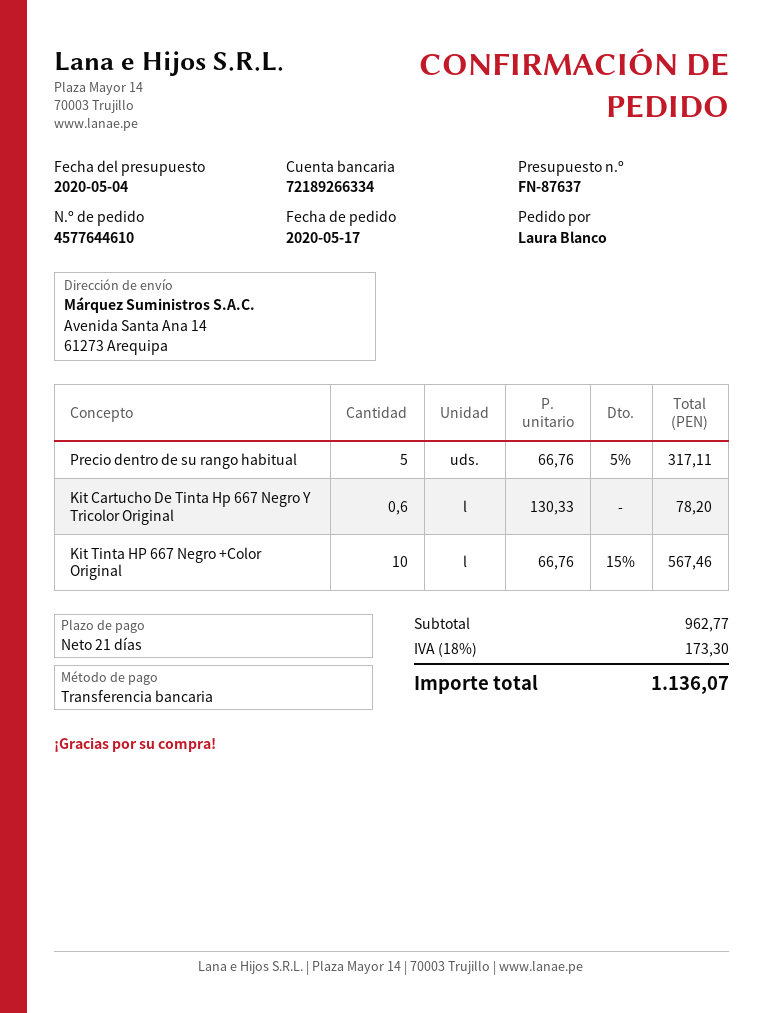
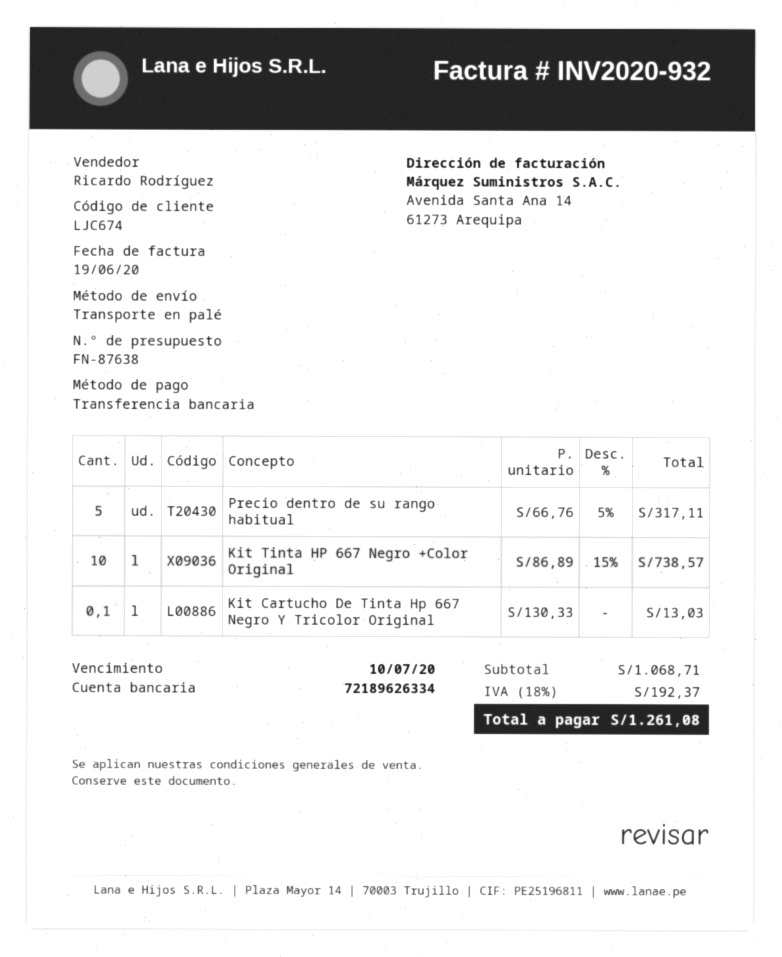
quote number: FN-87637 -> FN-87638
bank account: 72189266334 -> 72189626334
Kit Cartucho De Tinta Hp 667 Negro Y Tricolor Original: 0.6 x 130.33 = 78.20 -> 0.1 x 130.33 = 13.03
Kit Tinta HP 667 Negro +Color Original: 10 x 66.76 - 15% = 567.46 -> 10 x 86.89 - 15% = 738.57
subtotal: 962.77 -> 1068.71
tax: 18% = 173.30 -> 18% = 192.37
total: 1136.07 -> 1261.08

